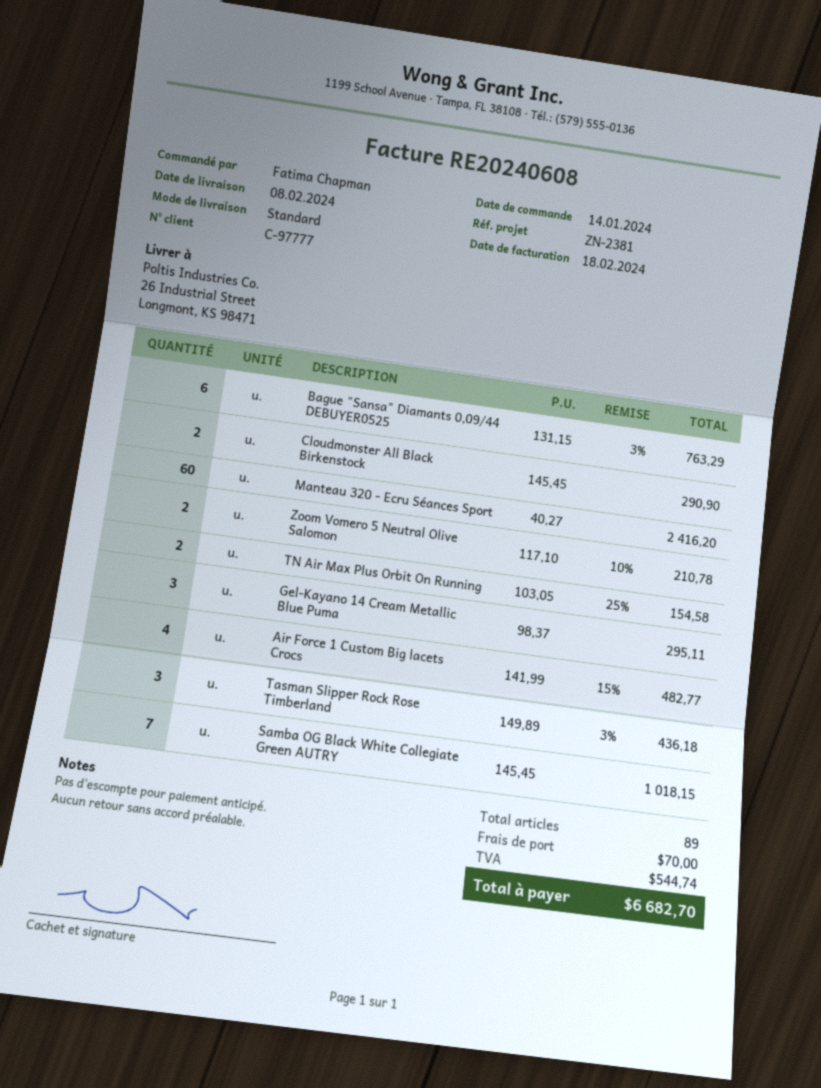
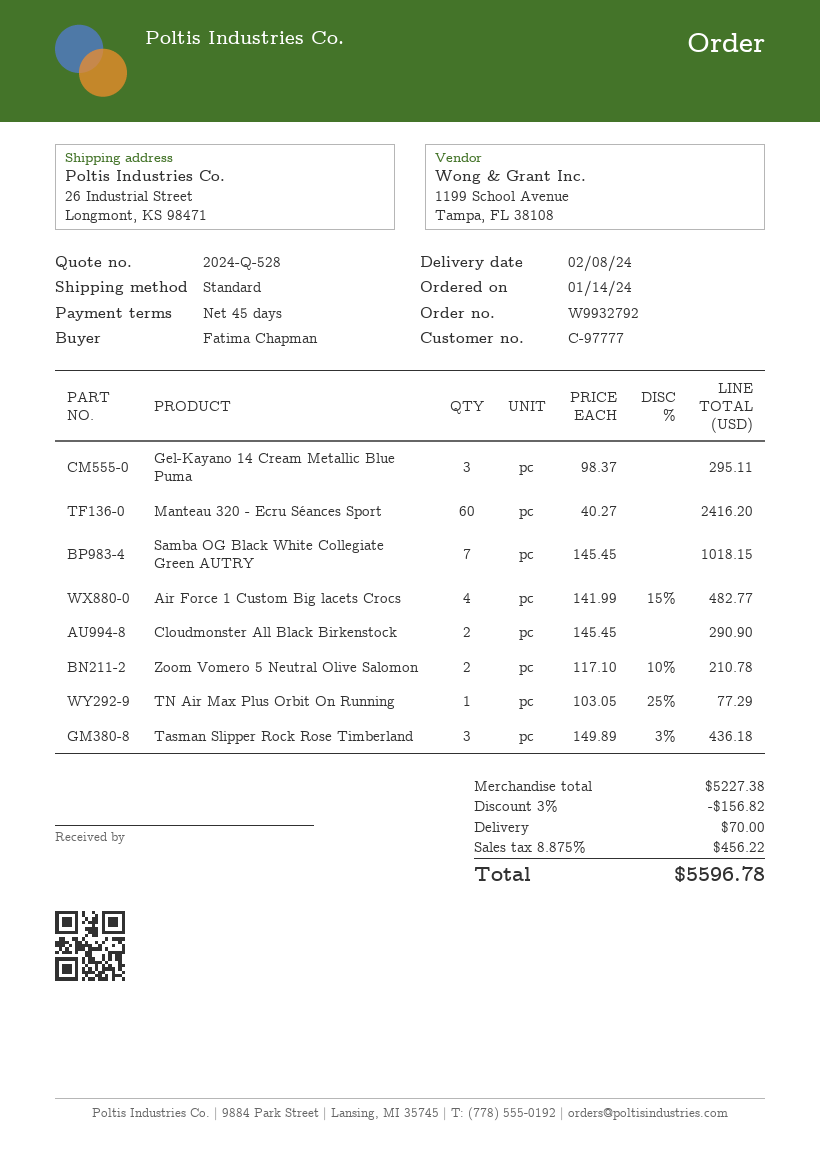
Bague "Sansa" Diamants 0,09/44 DEBUYER0525: 6 x 131.15 - 3% = 763.29 -> none
TN Air Max Plus Orbit On Running: 2 x 103.05 - 25% = 154.58 -> 1 x 103.05 - 25% = 77.29
discount: none -> 3% = 156.82
tax: 544.74 -> 456.22
total: 6682.70 -> 5596.78

